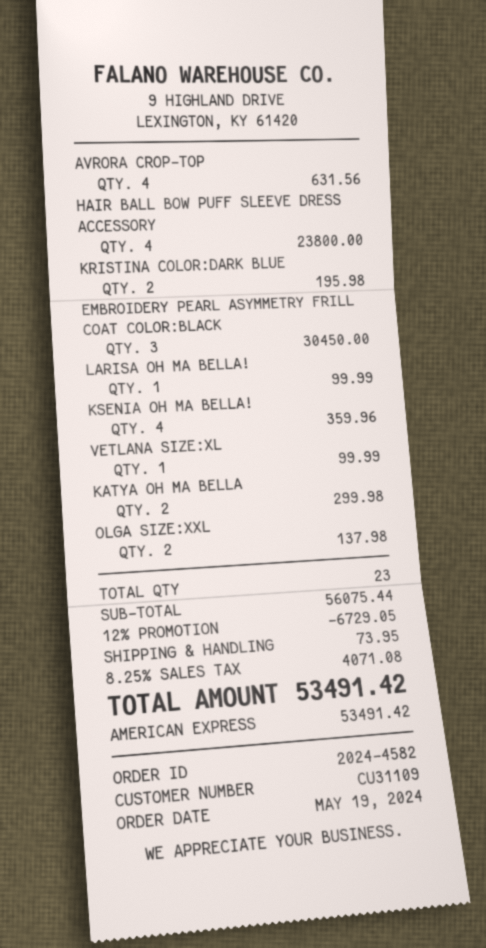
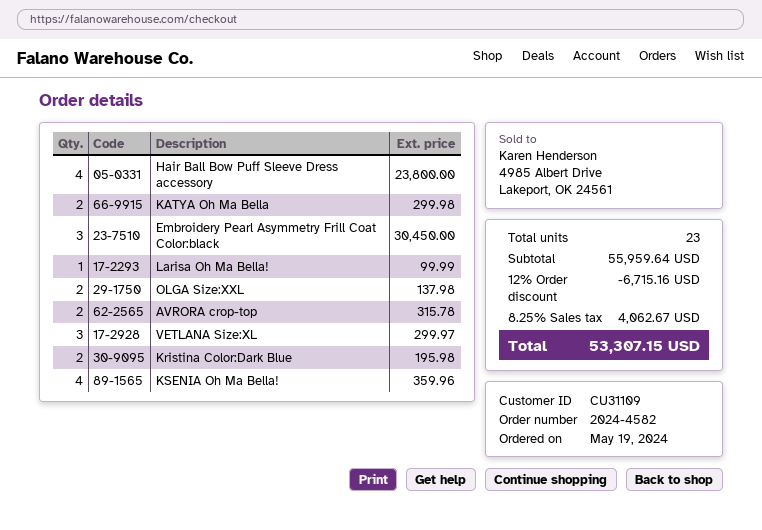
AVRORA CROP-TOP: 4 for 631.56 -> 2 for 315.78
VETLANA SIZE:XL: 1 for 99.99 -> 3 for 299.97
subtotal: 56075.44 -> 55959.64
discount: 12% = 6729.05 -> 12% = 6715.16
shipping: 73.95 -> none
tax: 8.25% = 4071.08 -> 8.25% = 4062.67
total: 53491.42 -> 53307.15

